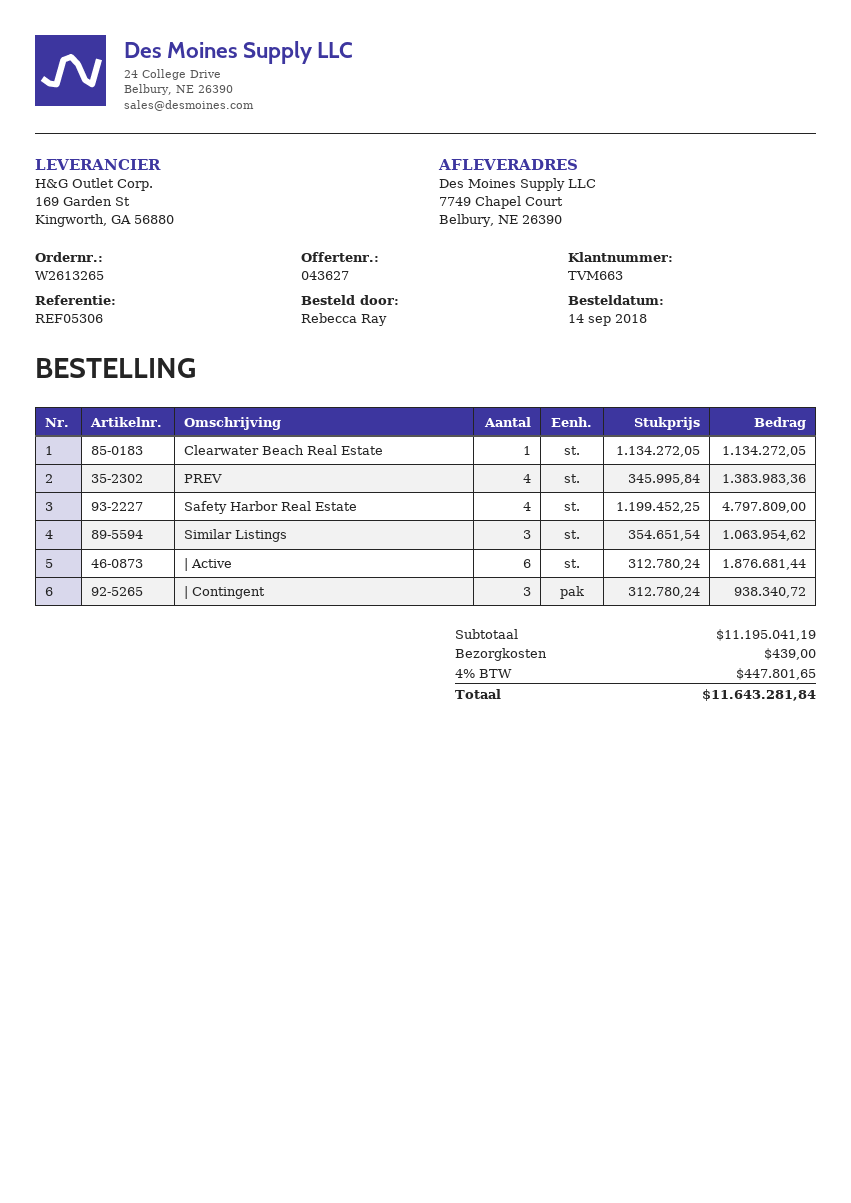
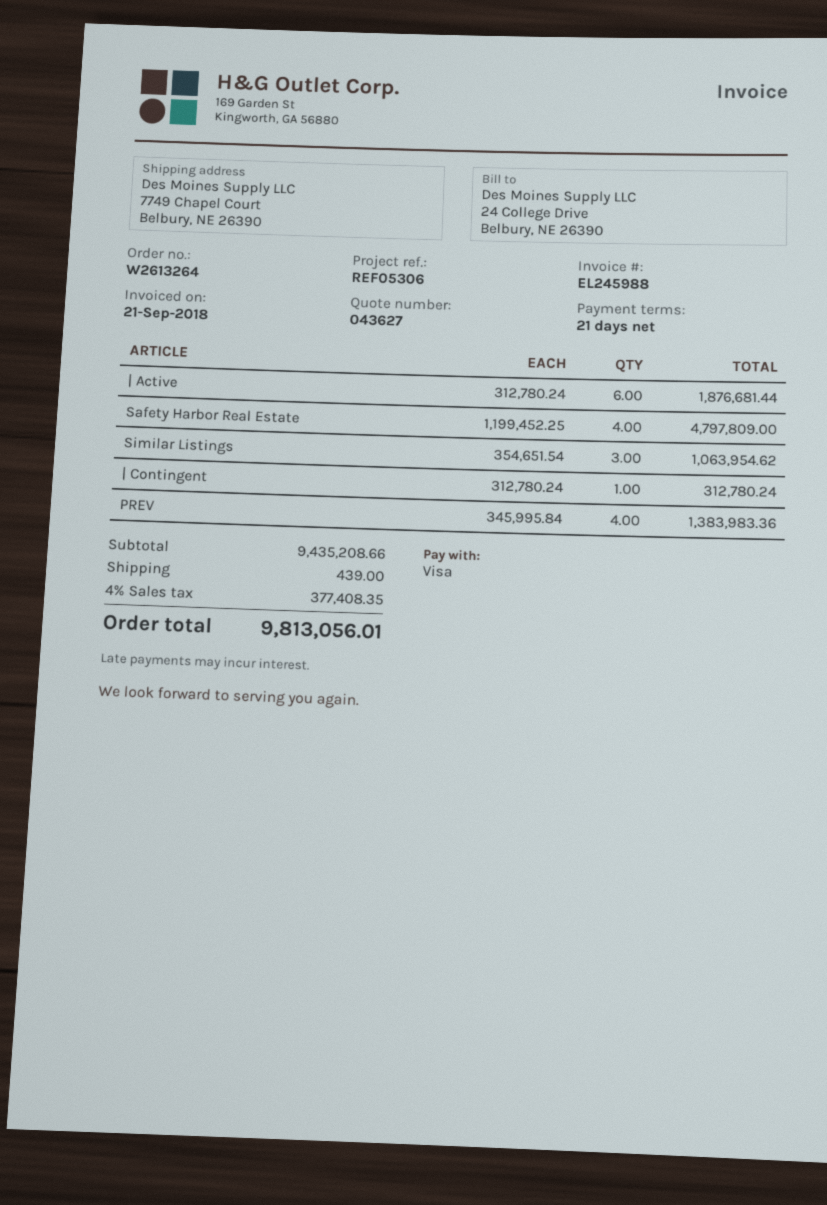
order number: W2613265 -> W2613264
Clearwater Beach Real Estate: 1 x 1134272.05 = 1134272.05 -> none
| Contingent: 3 x 312780.24 = 938340.72 -> 1 x 312780.24 = 312780.24
subtotal: 11195041.19 -> 9435208.66
tax: 4% = 447801.65 -> 4% = 377408.35
total: 11643281.84 -> 9813056.01

